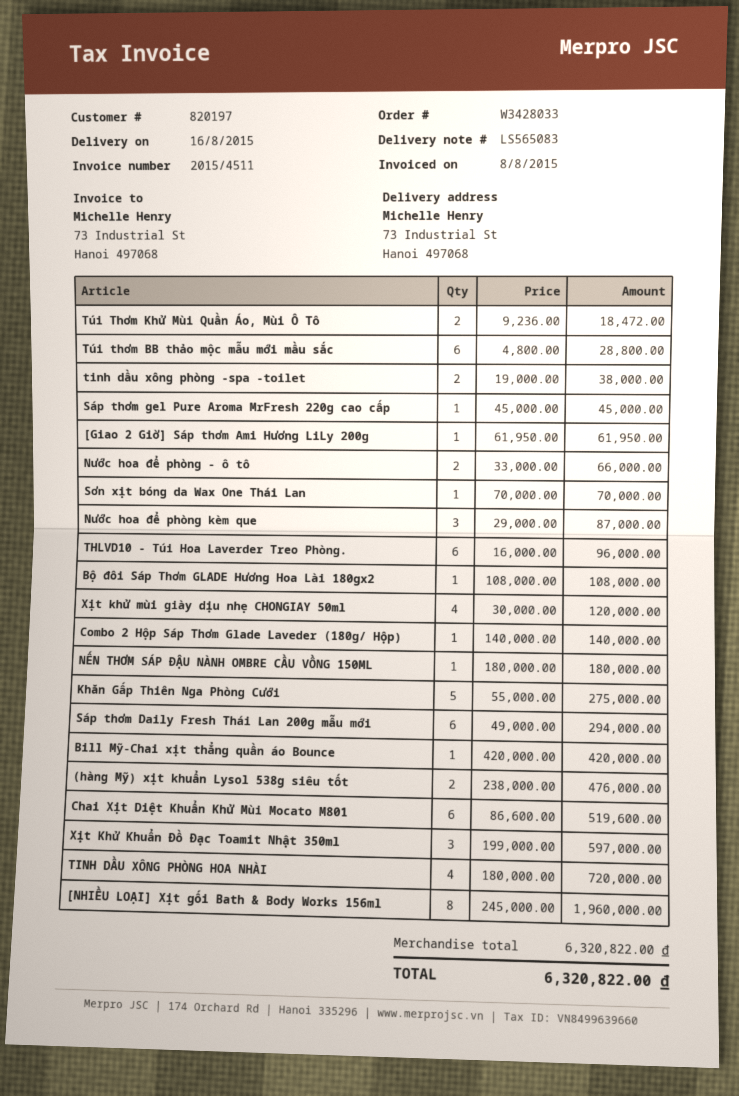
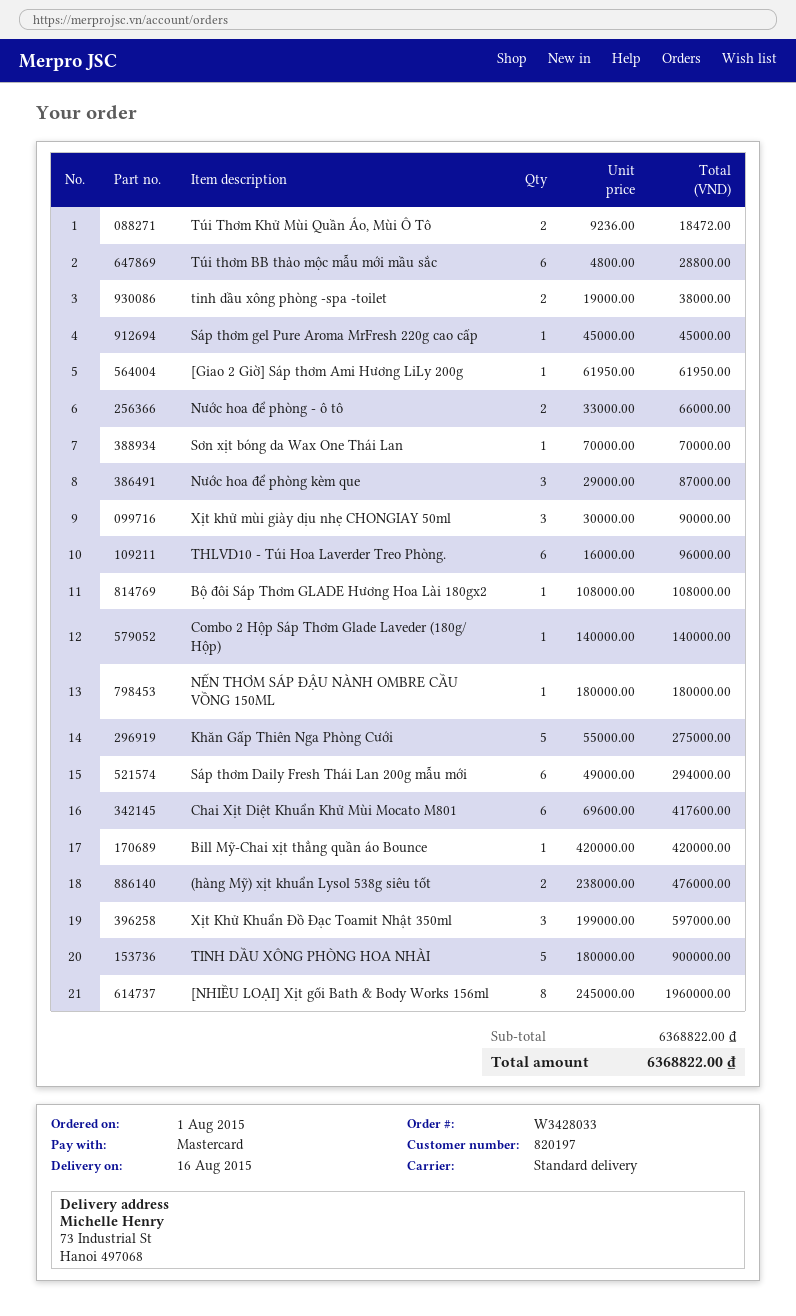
Xịt khử mùi giày dịu nhẹ CHONGIAY 50ml: 4 x 30000.00 = 120000.00 -> 3 x 30000.00 = 90000.00
Chai Xịt Diệt Khuẩn Khử Mùi Mocato M801: 6 x 86600.00 = 519600.00 -> 6 x 69600.00 = 417600.00
TINH DẦU XÔNG PHÒNG HOA NHÀI: 4 x 180000.00 = 720000.00 -> 5 x 180000.00 = 900000.00
subtotal: 6320822.00 -> 6368822.00
total: 6320822.00 -> 6368822.00

